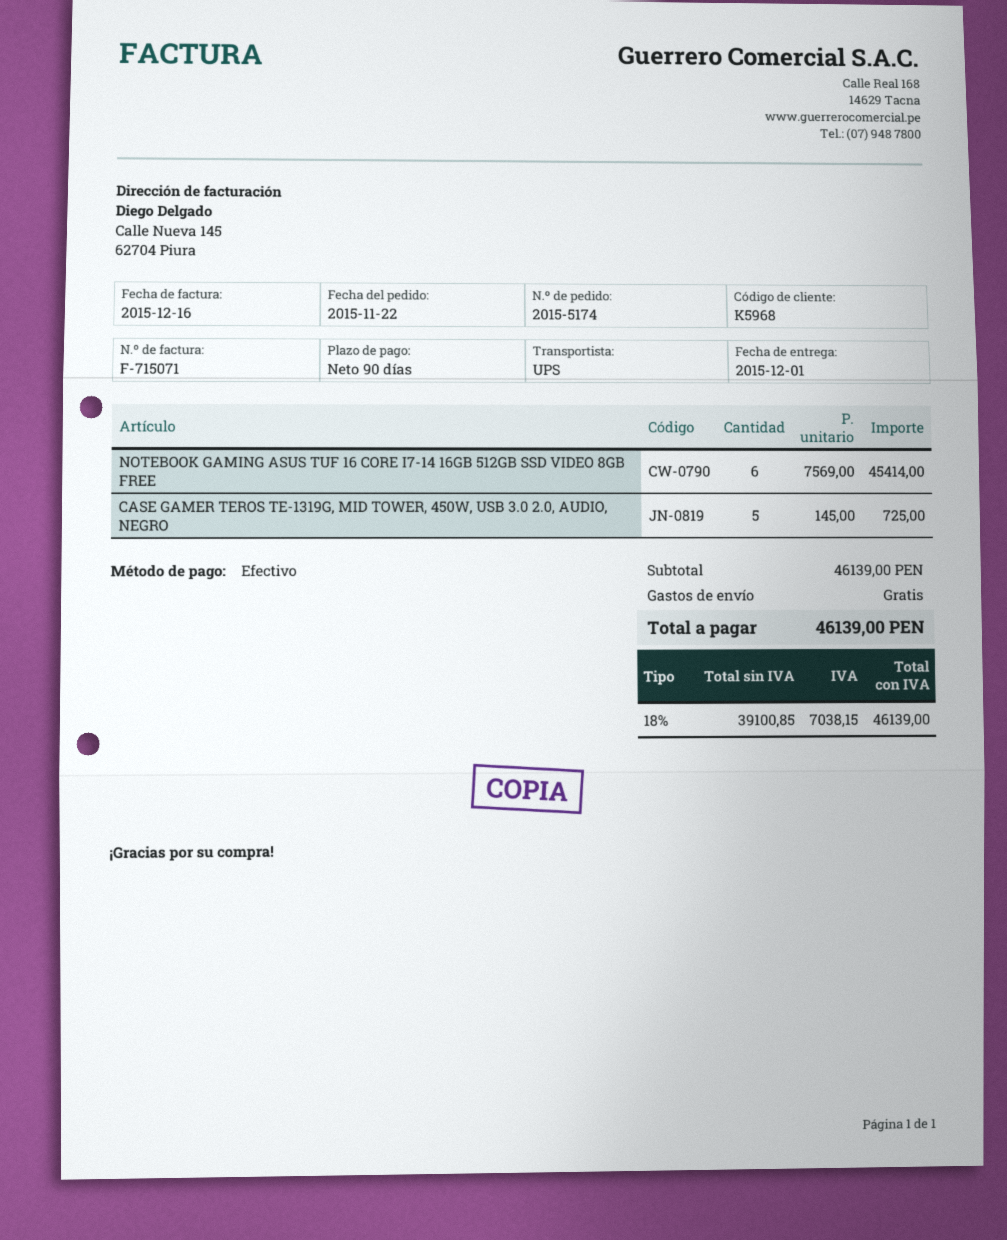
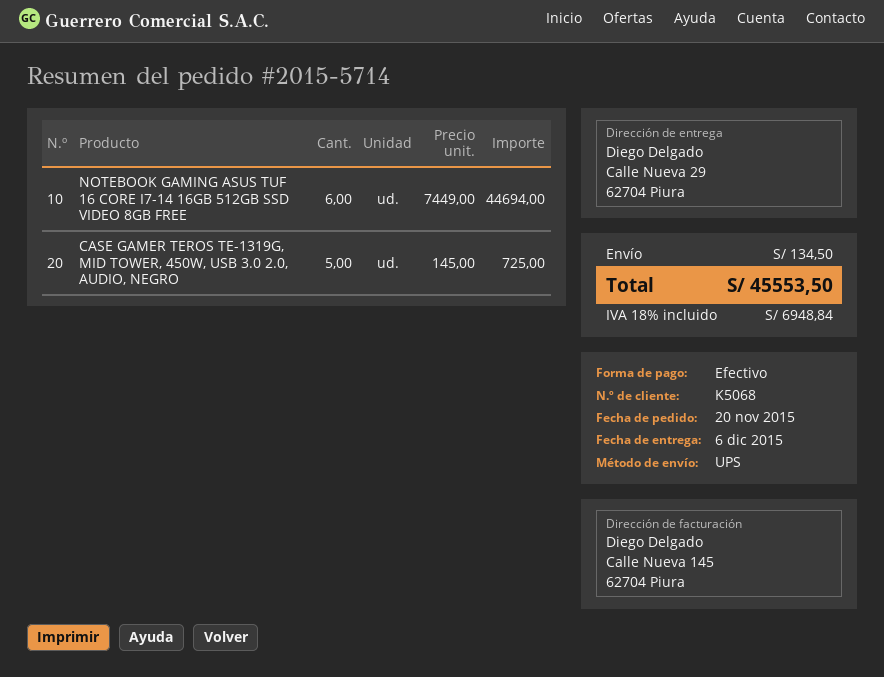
order number: 2015-5174 -> 2015-5714
order date: 2015-11-22 -> 2015-11-20
delivery date: 2015-12-01 -> 2015-12-06
customer number: K5968 -> K5068
NOTEBOOK GAMING ASUS TUF 16 CORE I7-14 16GB 512GB SSD VIDEO 8GB FREE: 6 x 7569.00 = 45414.00 -> 6 x 7449.00 = 44694.00
shipping: 0.00 -> 134.50
tax: 18% = 7038.15 -> 18% = 6948.84
total: 46139.00 -> 45553.50

